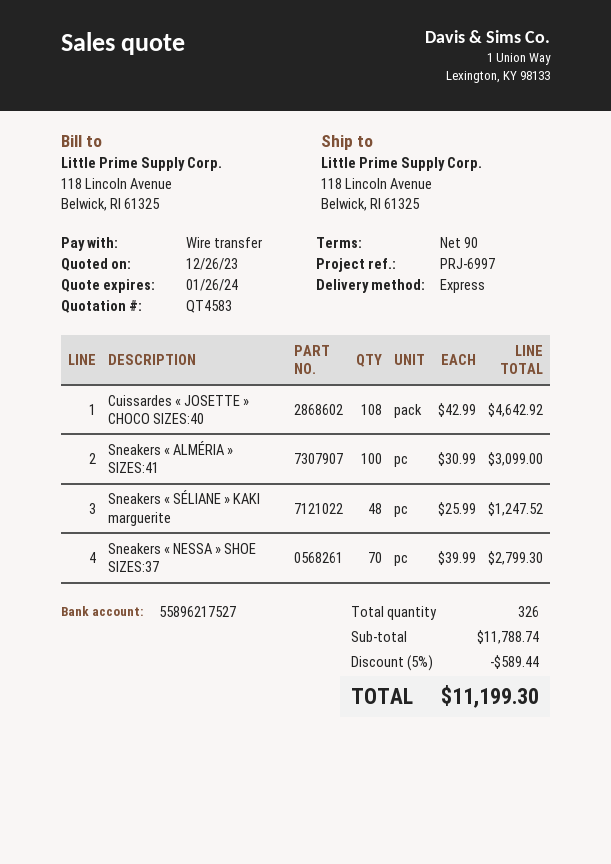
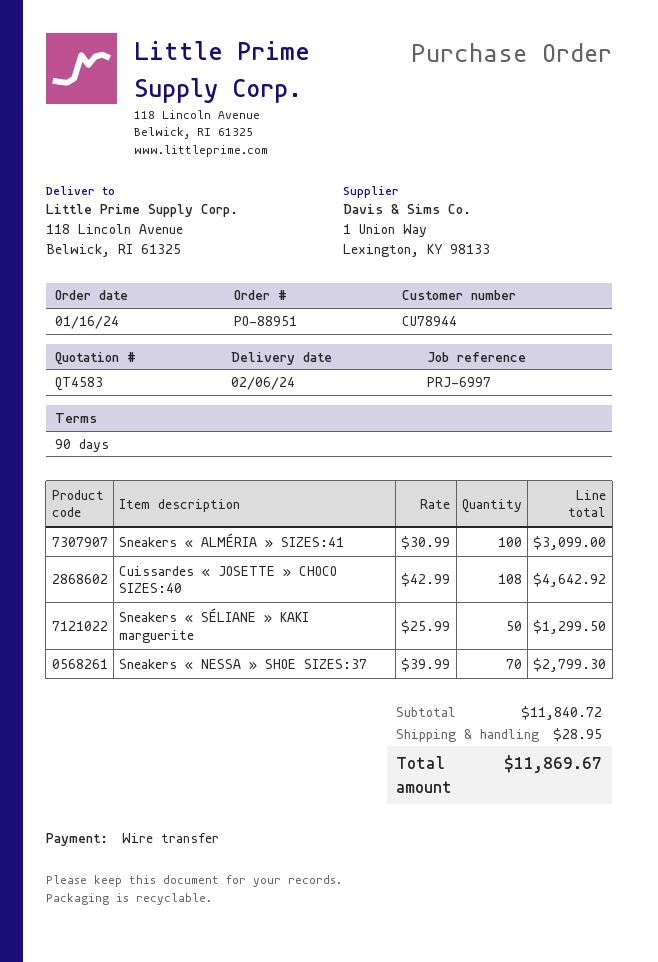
Sneakers « SÉLIANE » KAKI marguerite: 48 x 25.99 = 1247.52 -> 50 x 25.99 = 1299.50
subtotal: 11788.74 -> 11840.72
discount: 5% = 589.44 -> none
shipping: none -> 28.95
total: 11199.30 -> 11869.67

